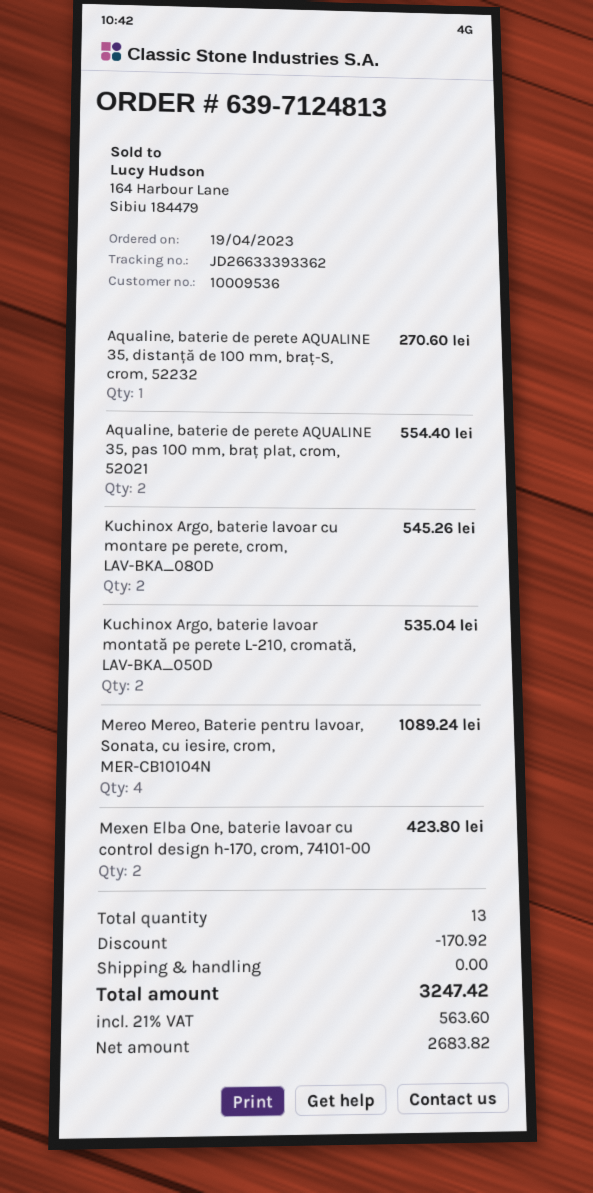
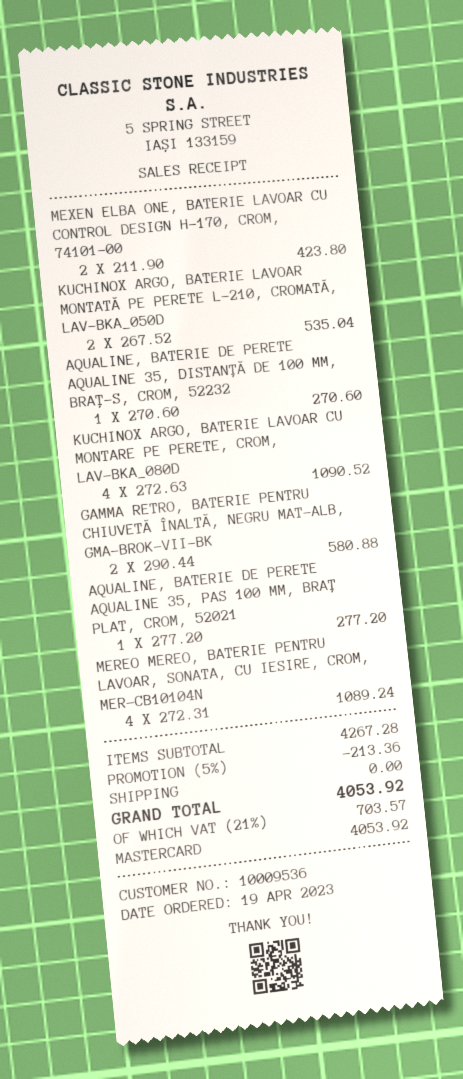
Aqualine, baterie de perete AQUALINE 35, pas 100 mm, braț plat, crom, 52021: 2 for 554.40 -> 1 for 277.20
Kuchinox Argo, baterie lavoar cu montare pe perete, crom, LAV-BKA_080D: 2 for 545.26 -> 4 for 1090.52
GAMMA RETRO, BATERIE PENTRU CHIUVETĂ ÎNALTĂ, NEGRU MAT-ALB, GMA-BROK-VII-BK: none -> 2 for 580.88
discount: 170.92 -> 213.36
tax: 21% = 563.60 -> 21% = 703.57
total: 3247.42 -> 4053.92

